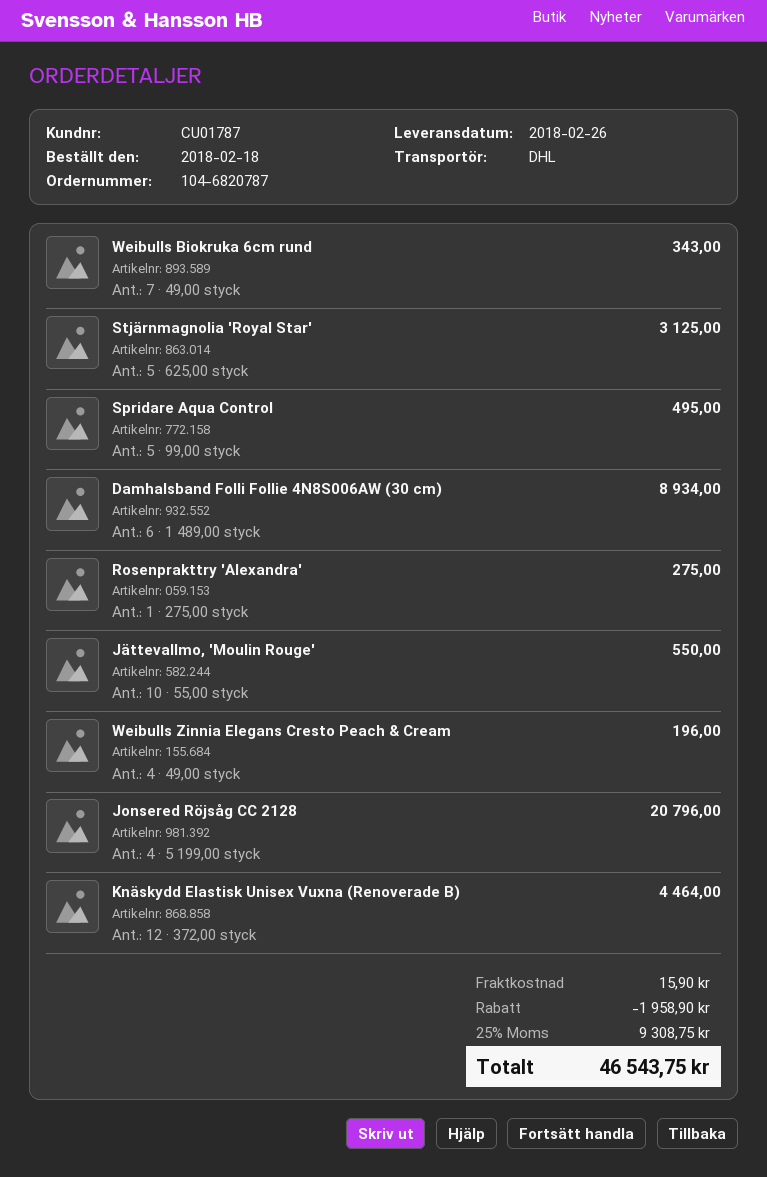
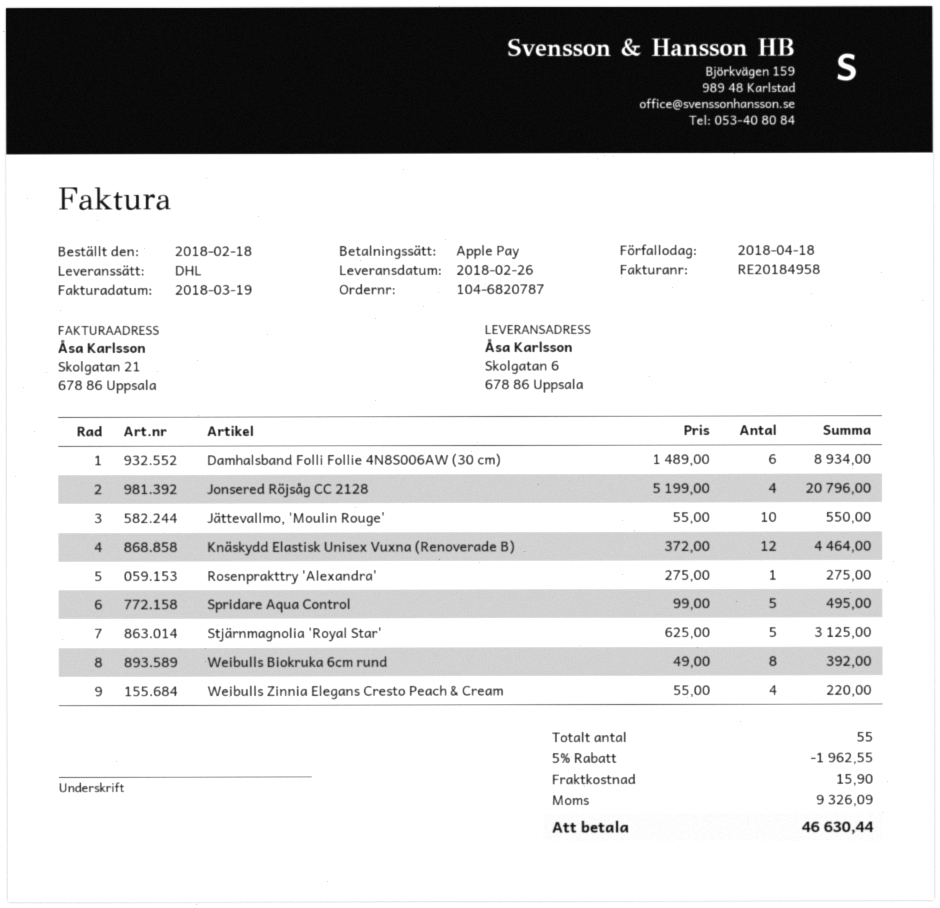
Weibulls Biokruka 6cm rund: 7 x 49.00 = 343.00 -> 8 x 49.00 = 392.00
Weibulls Zinnia Elegans Cresto Peach & Cream: 4 x 49.00 = 196.00 -> 4 x 55.00 = 220.00
discount: 1958.90 -> 1962.55
tax: 9308.75 -> 9326.09
total: 46543.75 -> 46630.44

